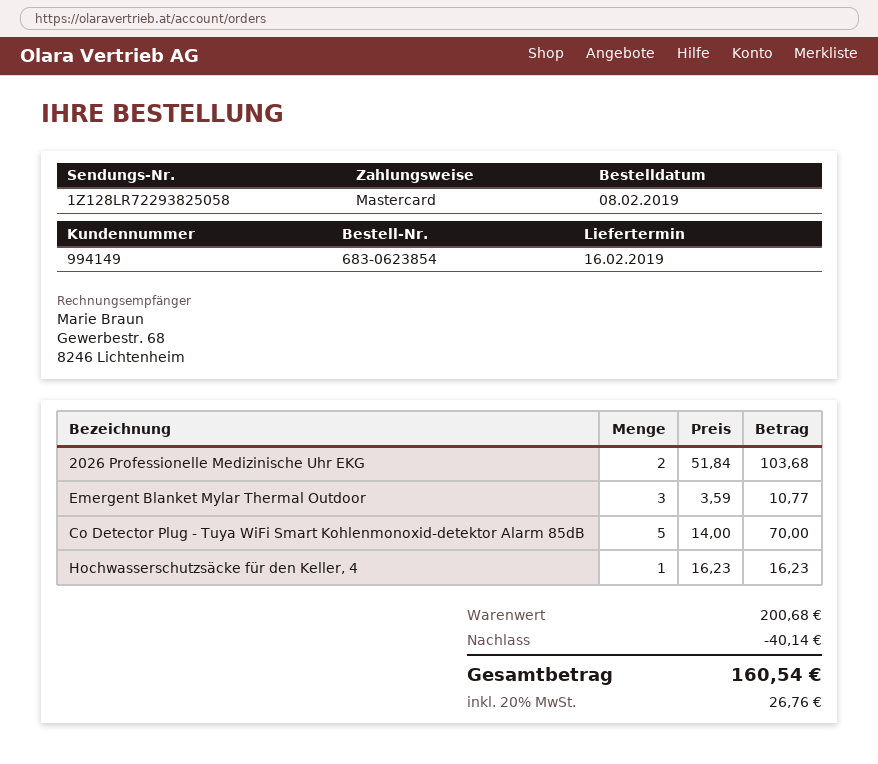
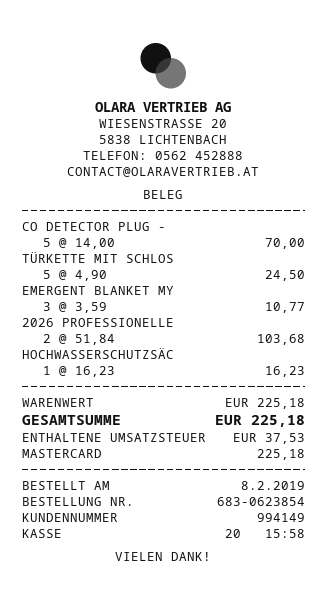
TÜRKETTE MIT SCHLOS: none -> 5 x 4.90 = 24.50
subtotal: 200.68 -> 225.18
discount: 40.14 -> none
tax: 26.76 -> 37.53
total: 160.54 -> 225.18

